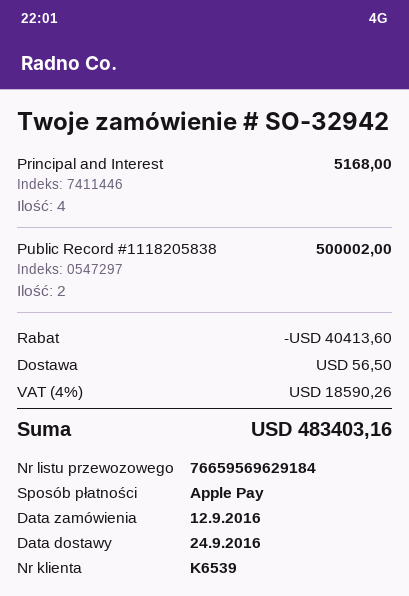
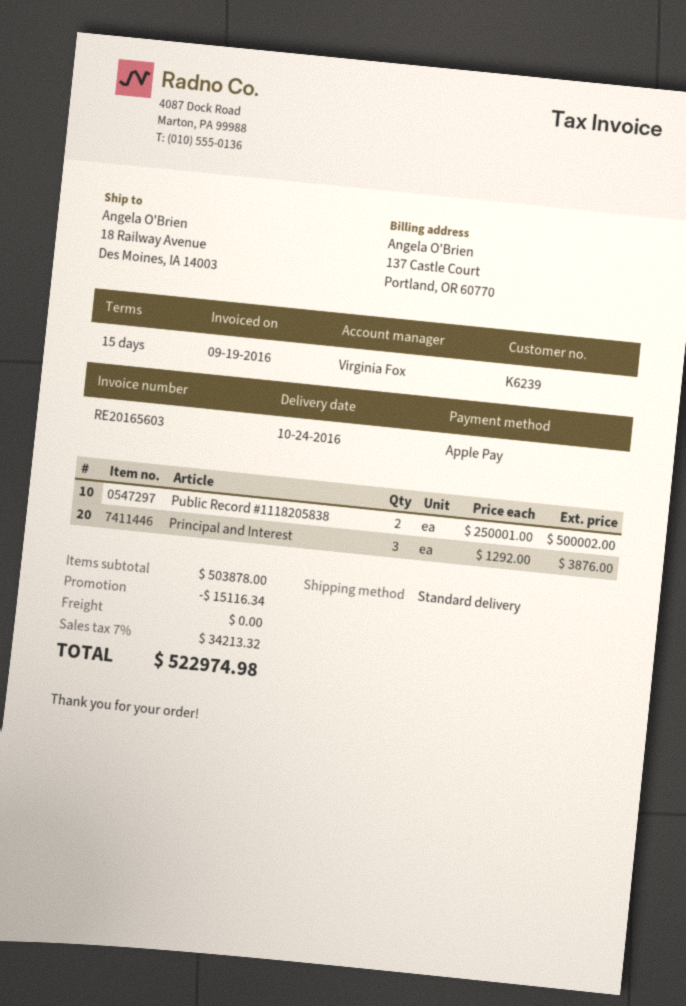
delivery date: 2016-09-24 -> 2016-10-24
customer number: K6539 -> K6239
Principal and Interest: 4 for 5168.00 -> 3 for 3876.00
discount: 40413.60 -> 15116.34
shipping: 56.50 -> 0.00
tax: 4% = 18590.26 -> 7% = 34213.32
total: 483403.16 -> 522974.98

